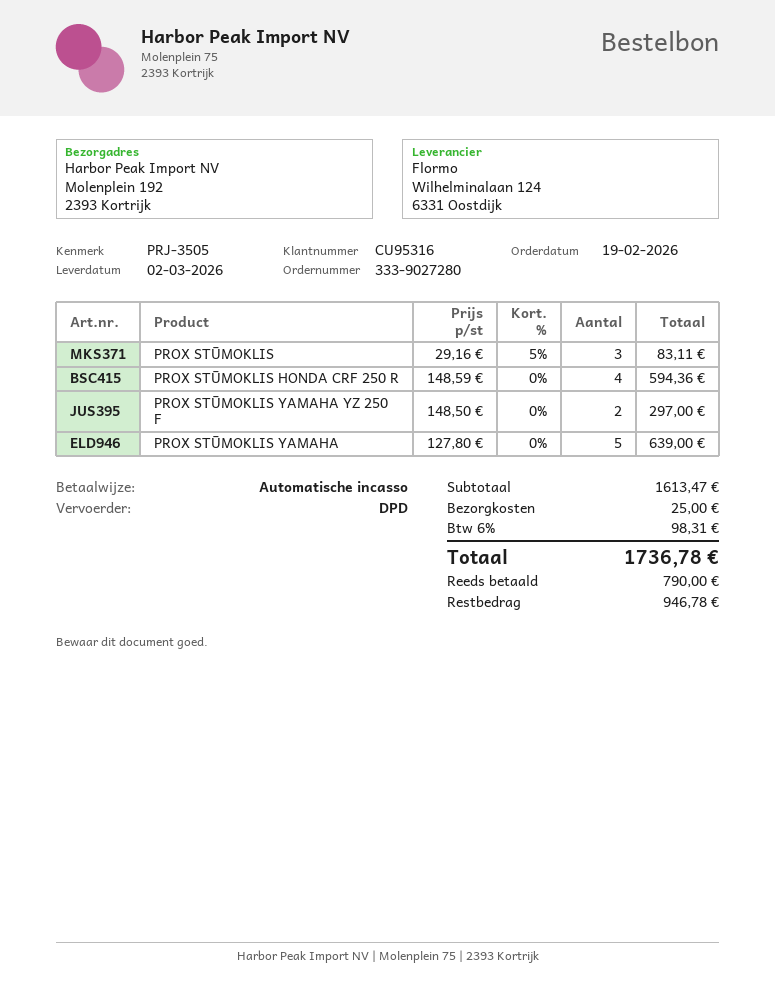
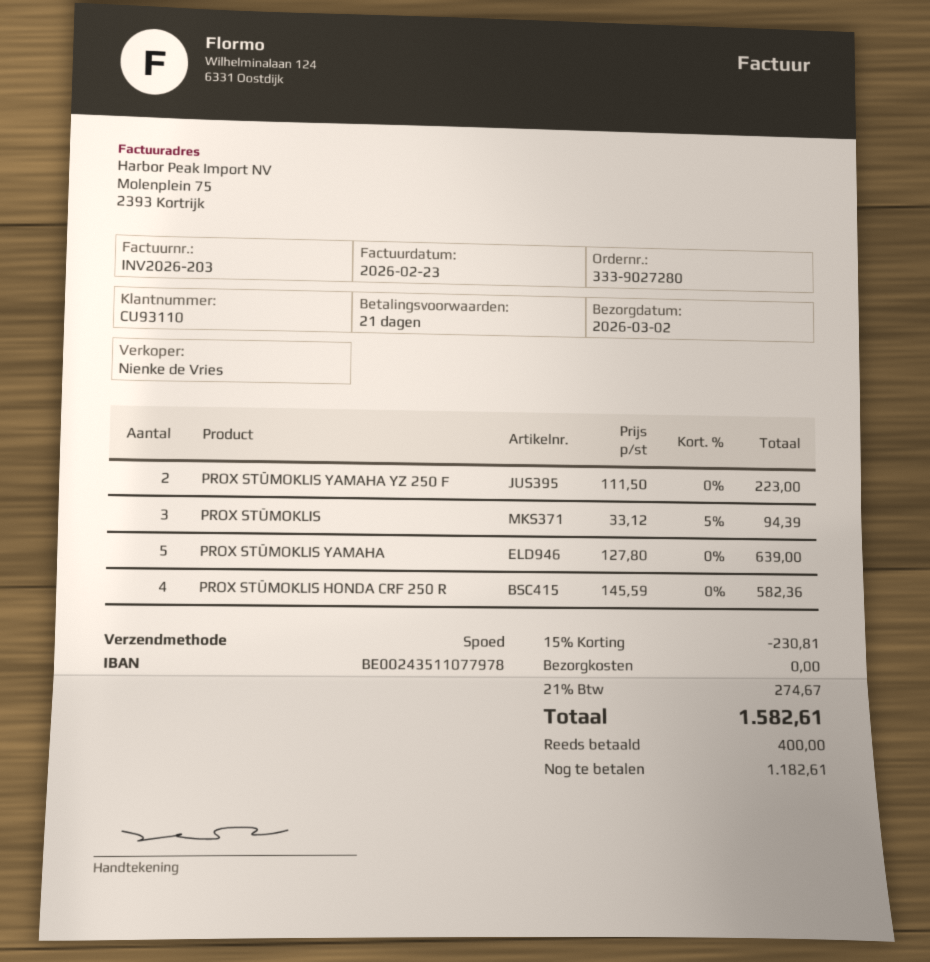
customer number: CU95316 -> CU93110
shipping method: DPD -> express
PROX STŪMOKLIS: 3 x 29.16 - 5% = 83.11 -> 3 x 33.12 - 5% = 94.39
PROX STŪMOKLIS HONDA CRF 250 R: 4 x 148.59 = 594.36 -> 4 x 145.59 = 582.36
PROX STŪMOKLIS YAMAHA YZ 250 F: 2 x 148.50 = 297.00 -> 2 x 111.50 = 223.00
discount: none -> 15% = 230.81
shipping: 25.00 -> 0.00
tax: 6% = 98.31 -> 21% = 274.67
total: 1736.78 -> 1582.61
deposit: 790.00 -> 400.00
balance: 946.78 -> 1182.61

